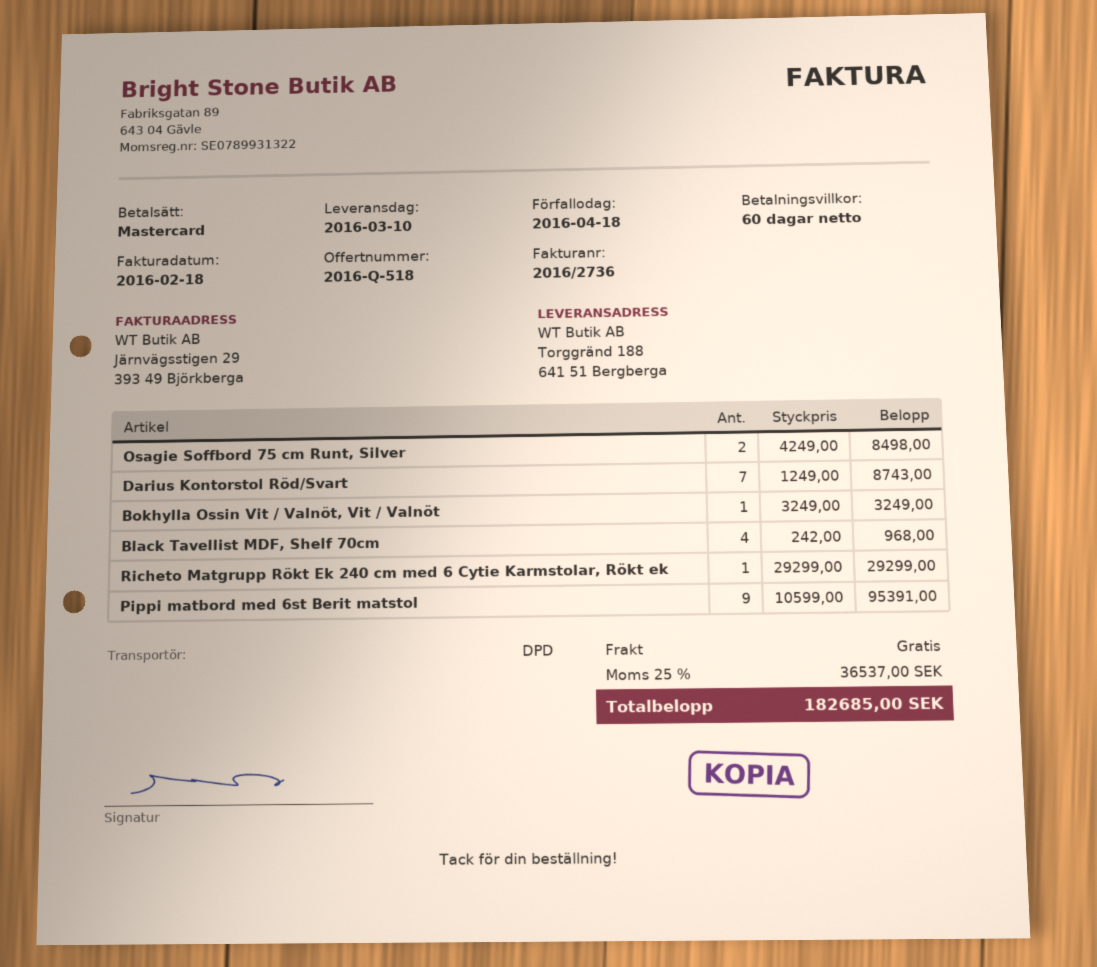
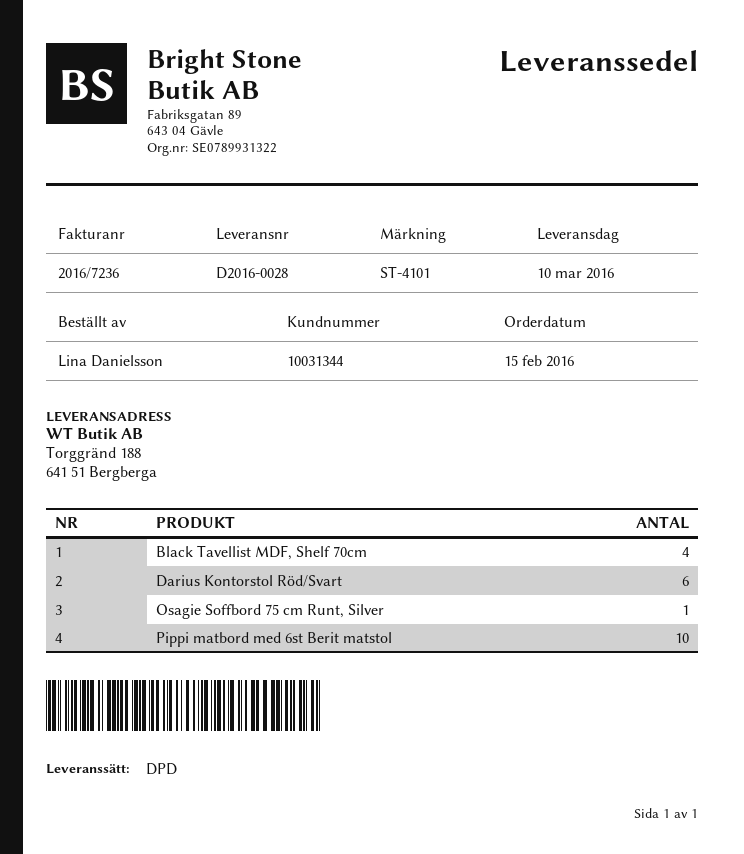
invoice number: 2016/2736 -> 2016/7236
Osagie Soffbord 75 cm Runt, Silver: 2 -> 1
Darius Kontorstol Röd/Svart: 7 -> 6
Bokhylla Ossin Vit / Valnöt, Vit / Valnöt: 1 -> none
Richeto Matgrupp Rökt Ek 240 cm med 6 Cytie Karmstolar, Rökt ek: 1 -> none
Pippi matbord med 6st Berit matstol: 9 -> 10

